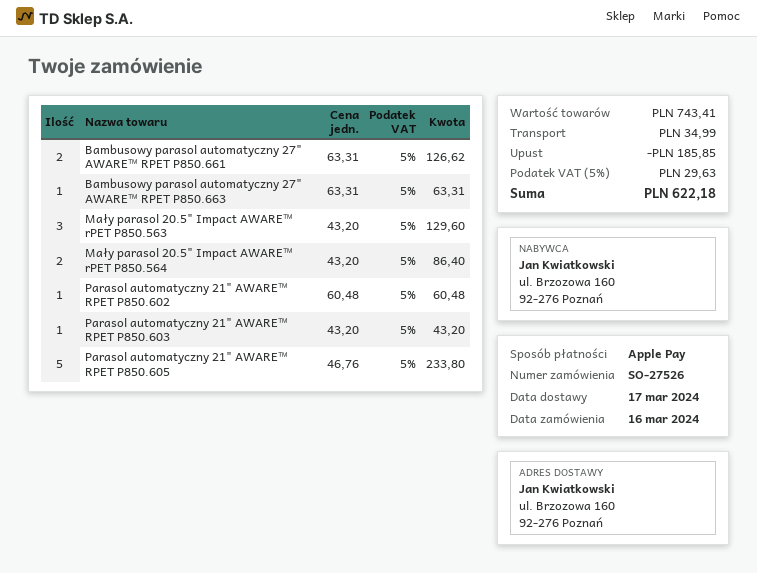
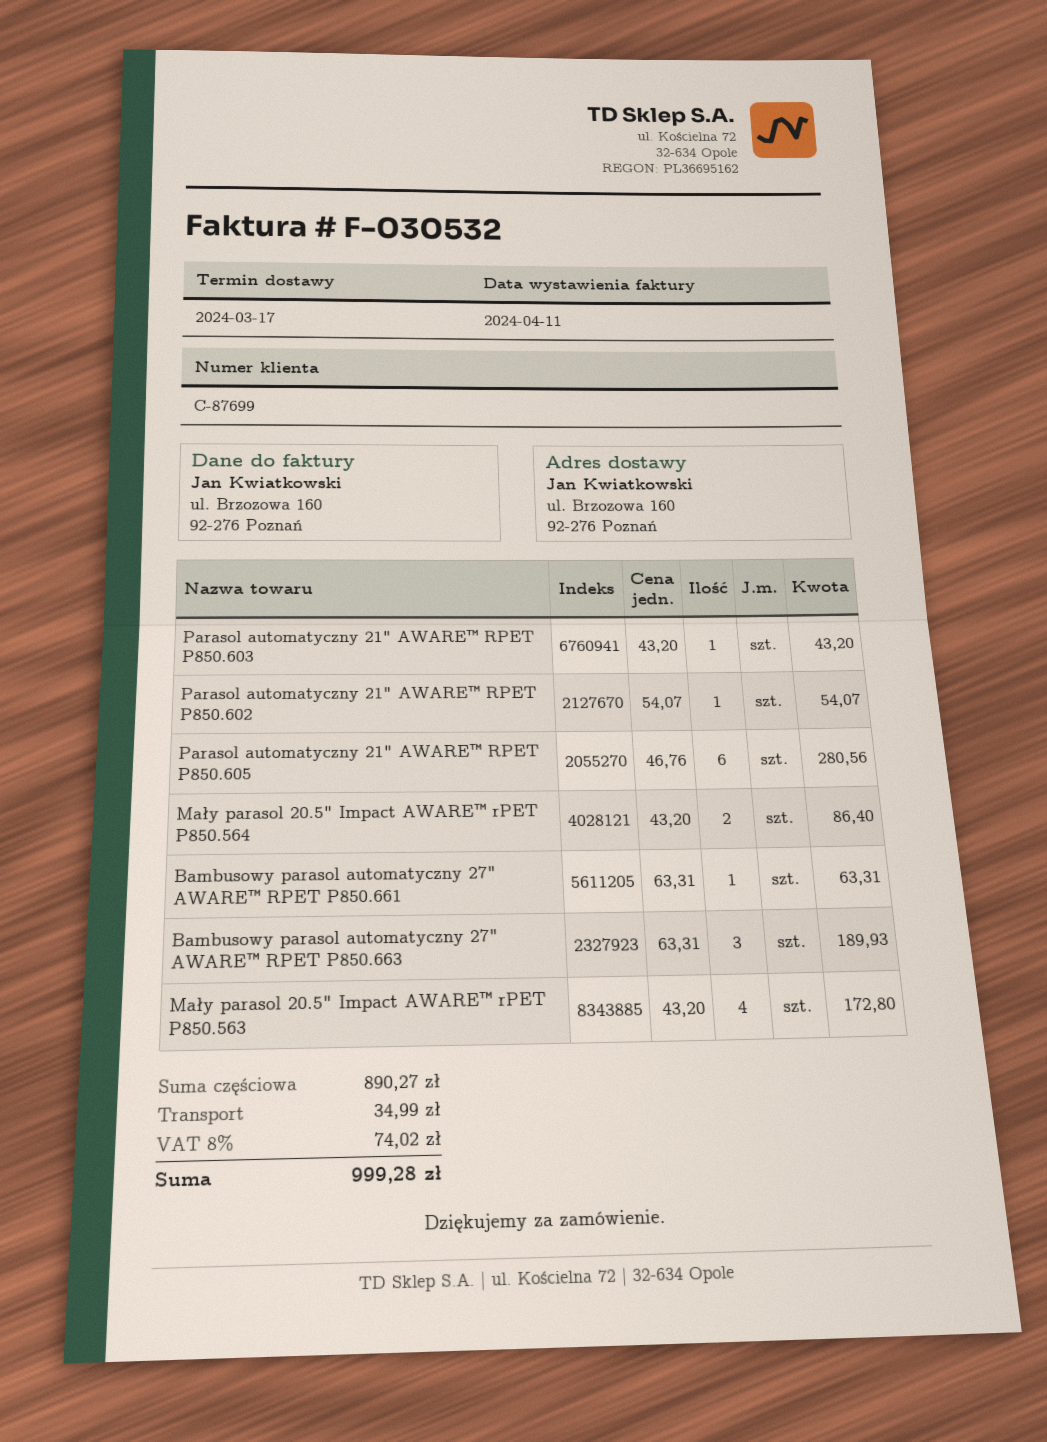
Bambusowy parasol automatyczny 27" AWARE™ RPET P850.661: 2 x 63.31 = 126.62 -> 1 x 63.31 = 63.31
Bambusowy parasol automatyczny 27" AWARE™ RPET P850.663: 1 x 63.31 = 63.31 -> 3 x 63.31 = 189.93
Mały parasol 20.5" Impact AWARE™ rPET P850.563: 3 x 43.20 = 129.60 -> 4 x 43.20 = 172.80
Parasol automatyczny 21" AWARE™ RPET P850.602: 1 x 60.48 = 60.48 -> 1 x 54.07 = 54.07
Parasol automatyczny 21" AWARE™ RPET P850.605: 5 x 46.76 = 233.80 -> 6 x 46.76 = 280.56
subtotal: 743.41 -> 890.27
discount: 185.85 -> none
tax: 5% = 29.63 -> 8% = 74.02
total: 622.18 -> 999.28

